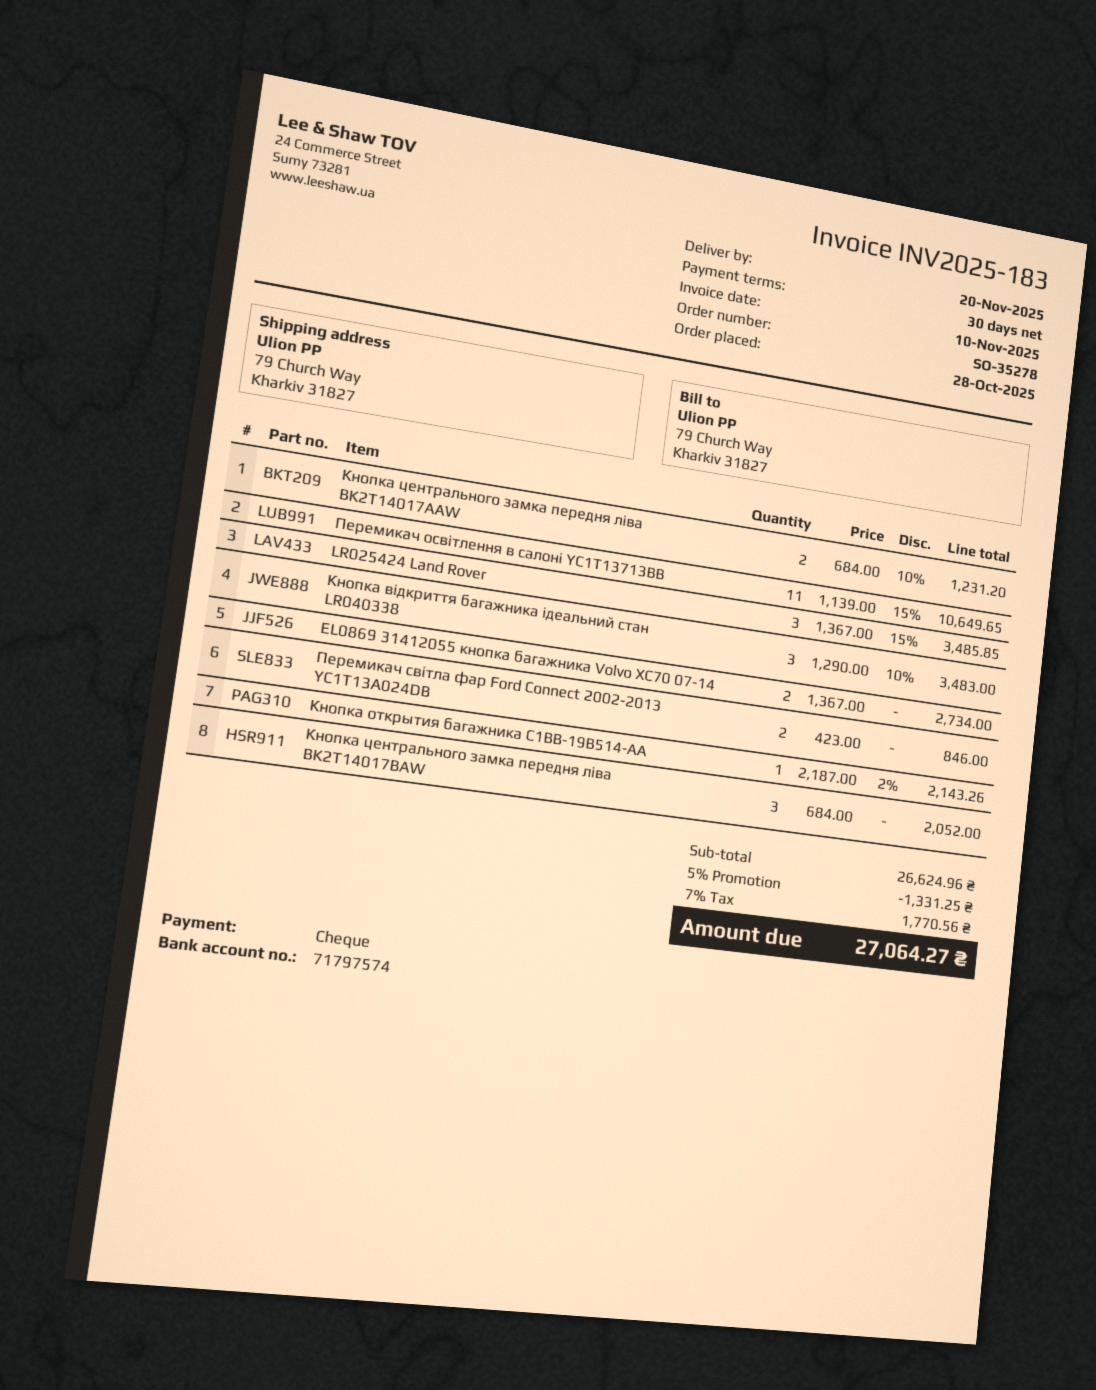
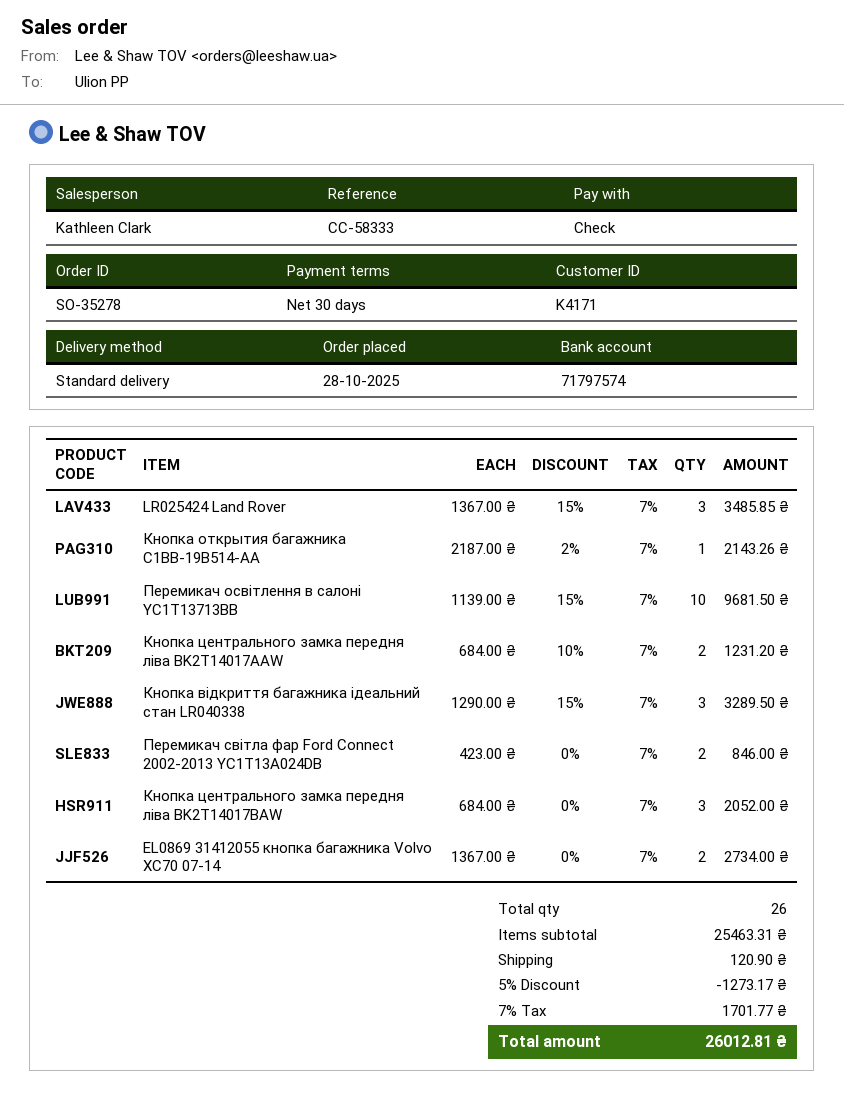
Перемикач освітлення в салоні YC1T13713BB: 11 x 1139.00 - 15% = 10649.65 -> 10 x 1139.00 - 15% = 9681.50
Кнопка відкриття багажника ідеальний стан LR040338: 3 x 1290.00 - 10% = 3483.00 -> 3 x 1290.00 - 15% = 3289.50
subtotal: 26624.96 -> 25463.31
discount: 5% = 1331.25 -> 5% = 1273.17
shipping: none -> 120.90
tax: 7% = 1770.56 -> 7% = 1701.77
total: 27064.27 -> 26012.81

